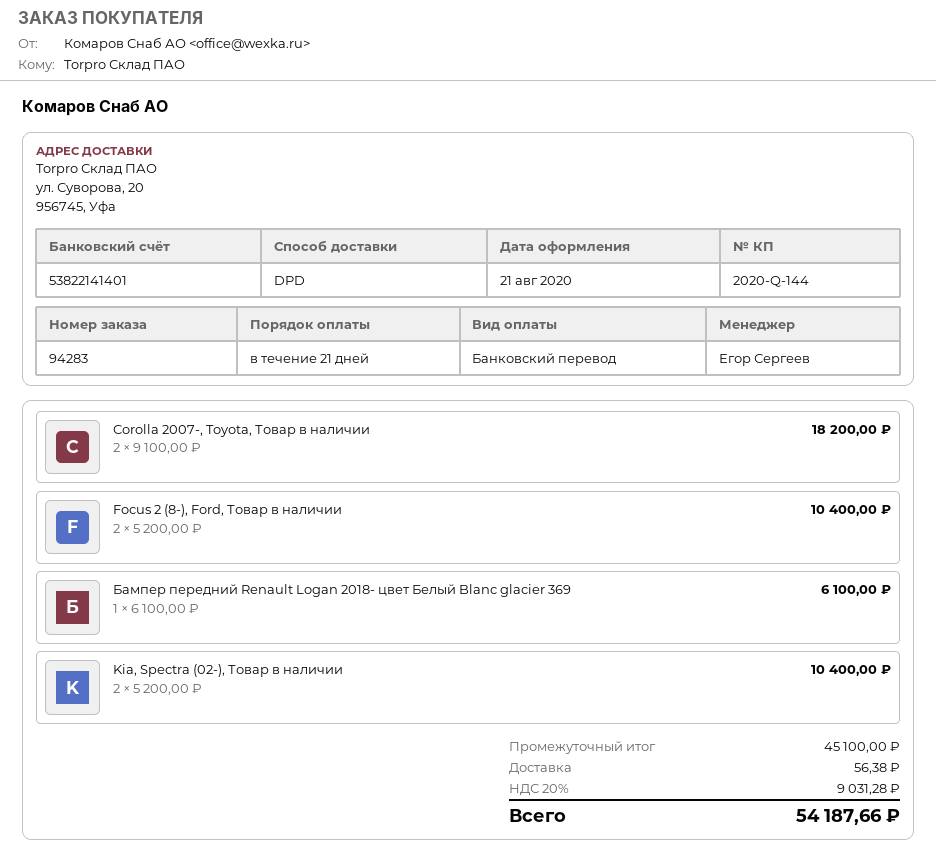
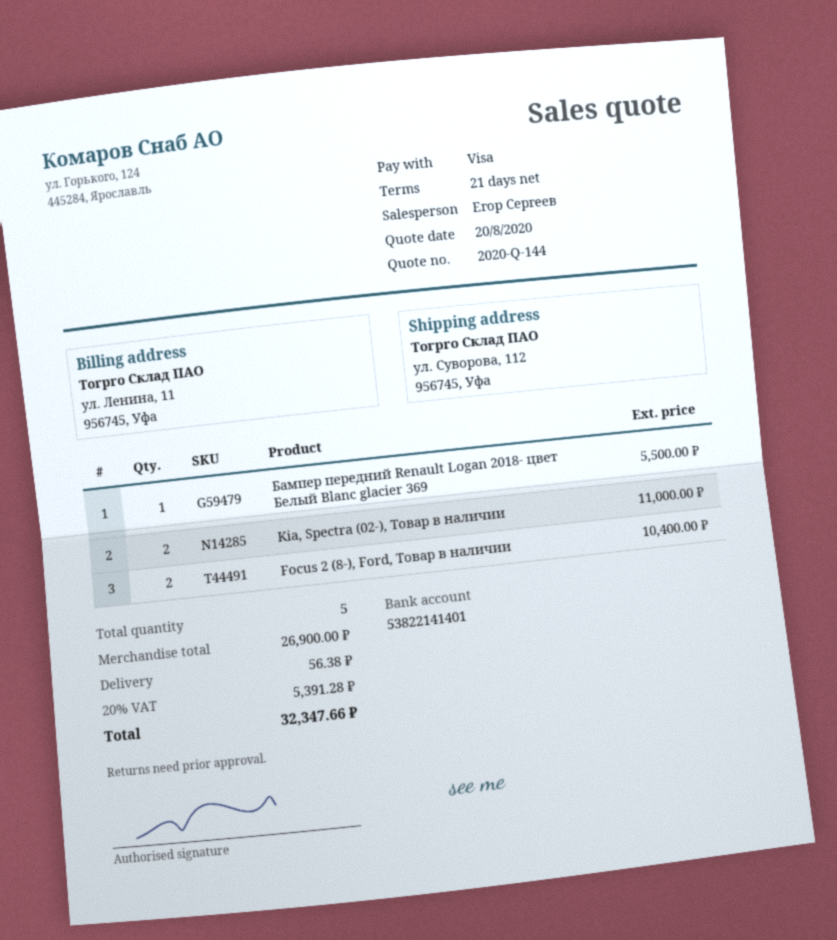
payment method: bank transfer -> Visa
ship to: ул. Суворова, 20, 956745, Уфа -> ул. Суворова, 112, 956745, Уфа
Corolla 2007-, Toyota, Товар в наличии: 2 for 18200.00 -> none
Бампер передний Renault Logan 2018- цвет Белый Blanc glacier 369: 1 for 6100.00 -> 1 for 5500.00
Kia, Spectra (02-), Товар в наличии: 2 for 10400.00 -> 2 for 11000.00
subtotal: 45100.00 -> 26900.00
tax: 20% = 9031.28 -> 20% = 5391.28
total: 54187.66 -> 32347.66

